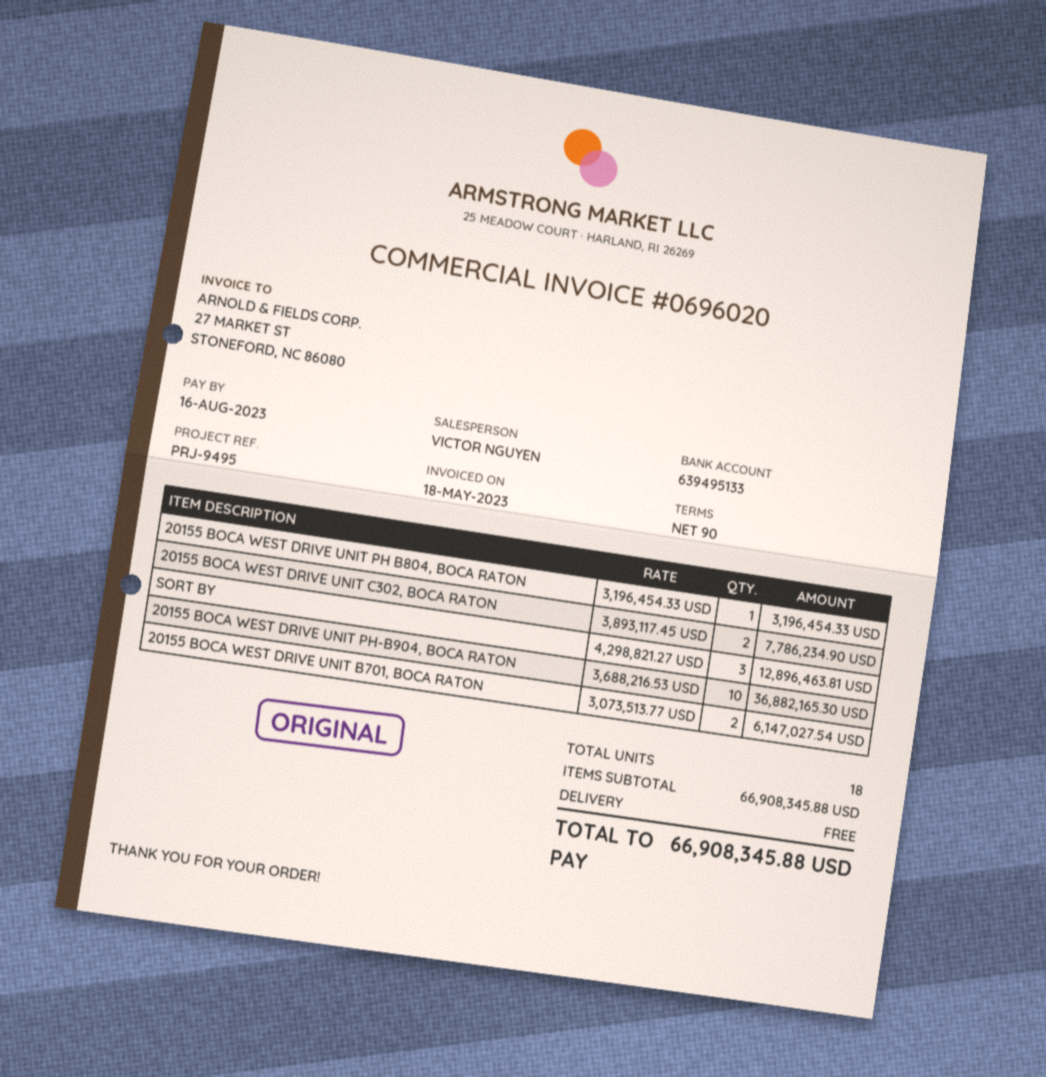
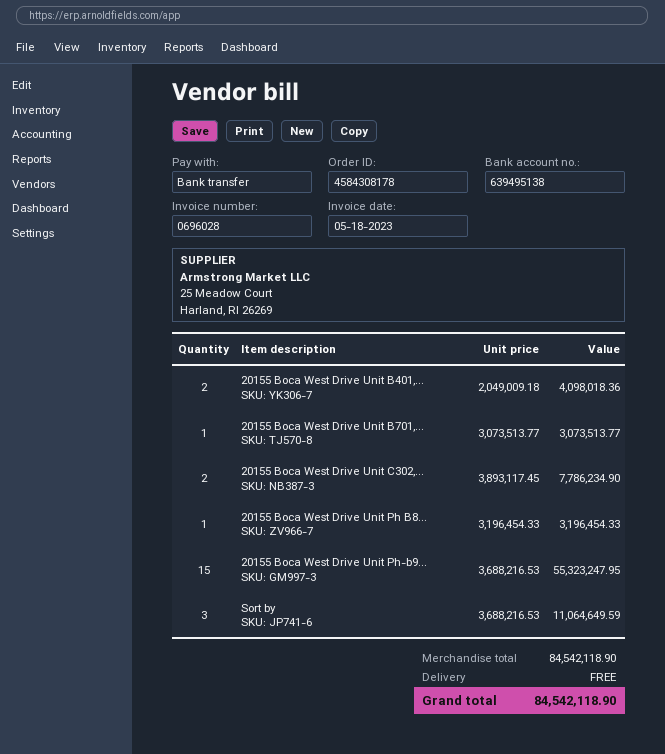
invoice number: 0696020 -> 0696028
bank account: 639495133 -> 639495138
SORT BY: 3 x 4298821.27 = 12896463.81 -> 3 x 3688216.53 = 11064649.59
20155 BOCA WEST DRIVE UNIT PH-B904, BOCA RATON: 10 x 3688216.53 = 36882165.30 -> 15 x 3688216.53 = 55323247.95
20155 BOCA WEST DRIVE UNIT B701, BOCA RATON: 2 x 3073513.77 = 6147027.54 -> 1 x 3073513.77 = 3073513.77
20155 Boca West Drive Unit B401,...: none -> 2 x 2049009.18 = 4098018.36
subtotal: 66908345.88 -> 84542118.90
total: 66908345.88 -> 84542118.90

